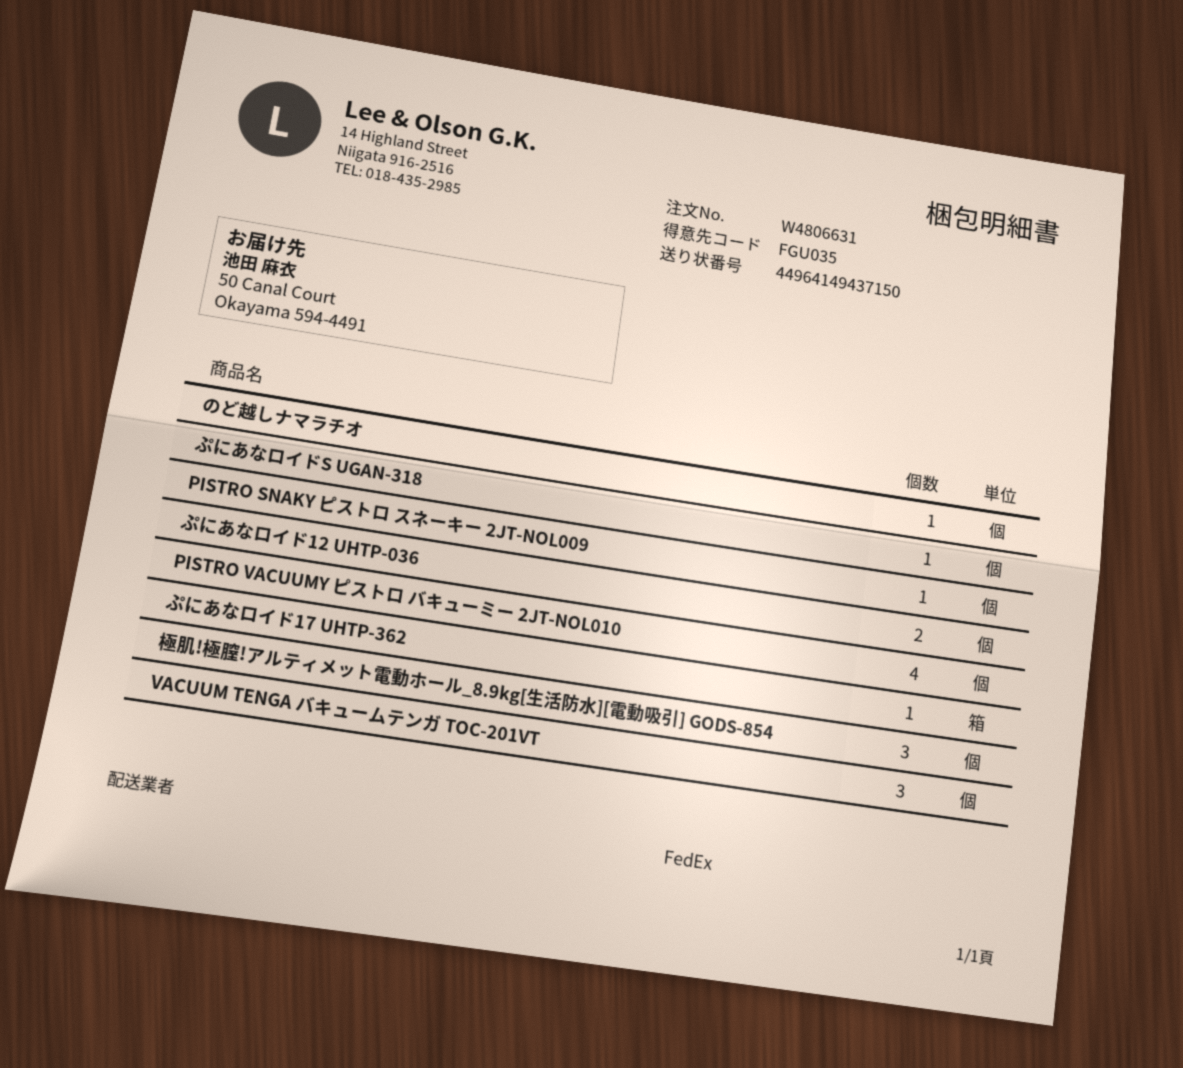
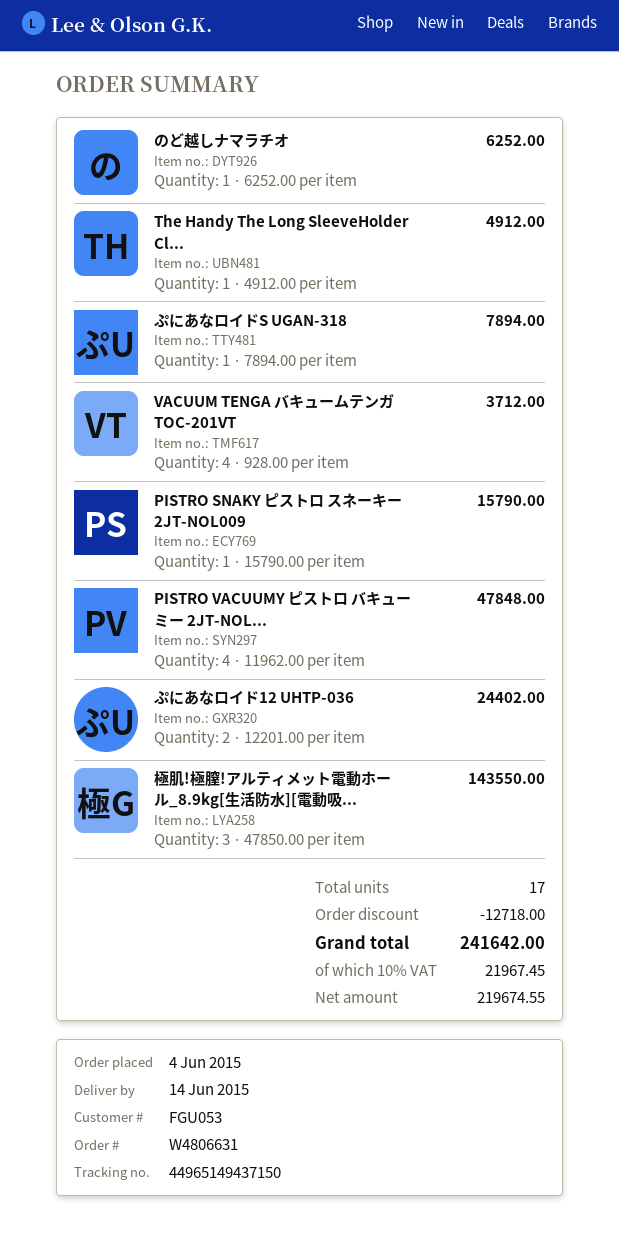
customer number: FGU035 -> FGU053
tracking number: 44964149437150 -> 44965149437150
ぷにあなロイド17 UHTP-362: 1 -> none
VACUUM TENGA バキュームテンガ TOC-201VT: 3 -> 4
The Handy The Long SleeveHolder Cl...: none -> 1

